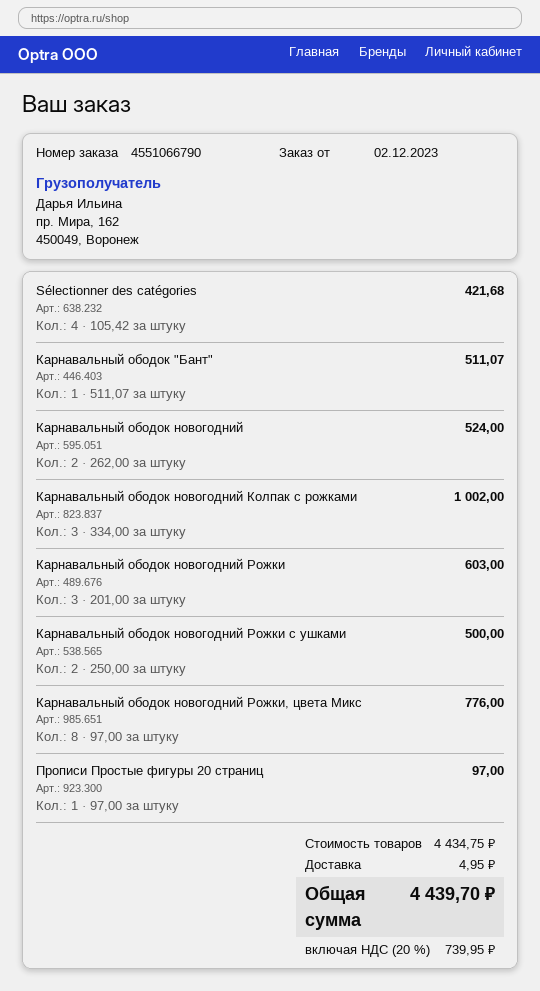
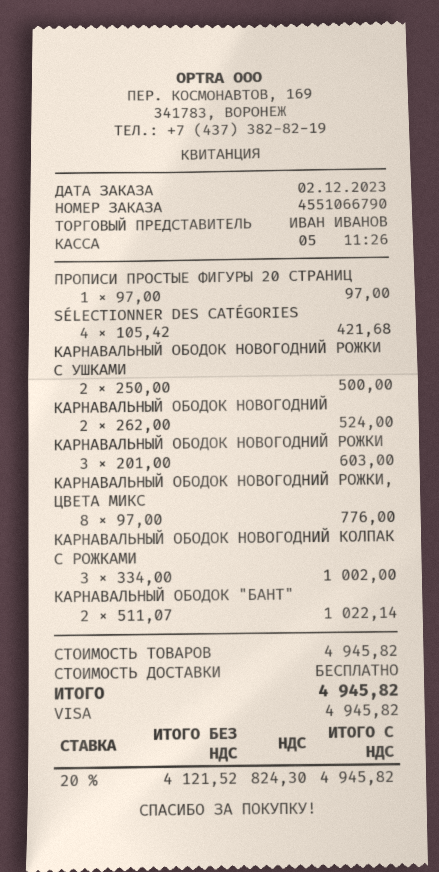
Карнавальный ободок "Бант": 1 x 511.07 = 511.07 -> 2 x 511.07 = 1022.14
subtotal: 4434.75 -> 4945.82
shipping: 4.95 -> 0.00
tax: 20% = 739.95 -> 20% = 824.30
total: 4439.70 -> 4945.82

